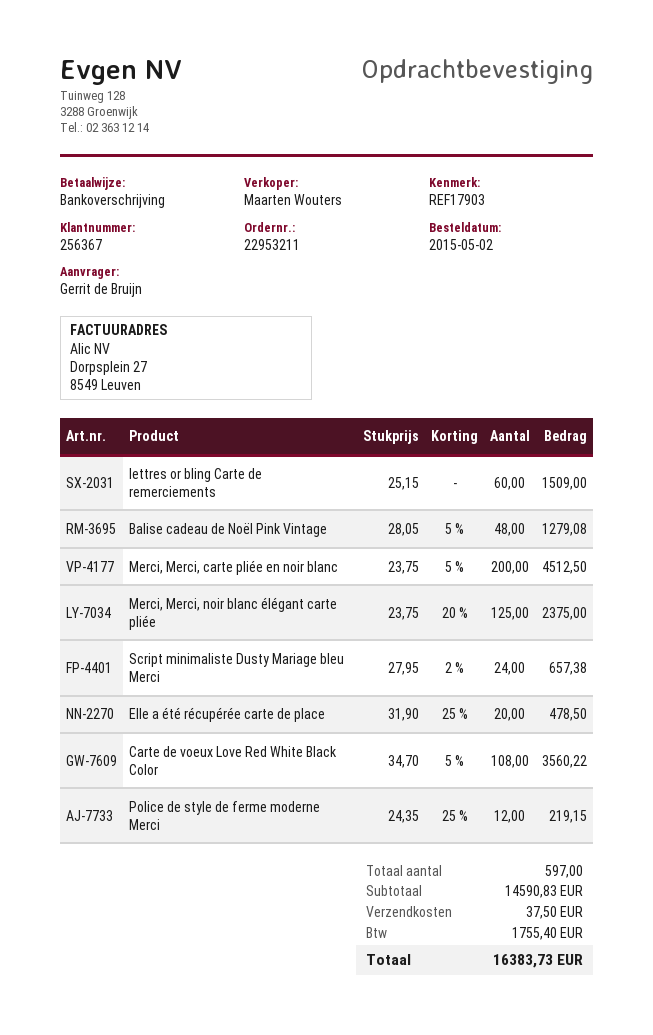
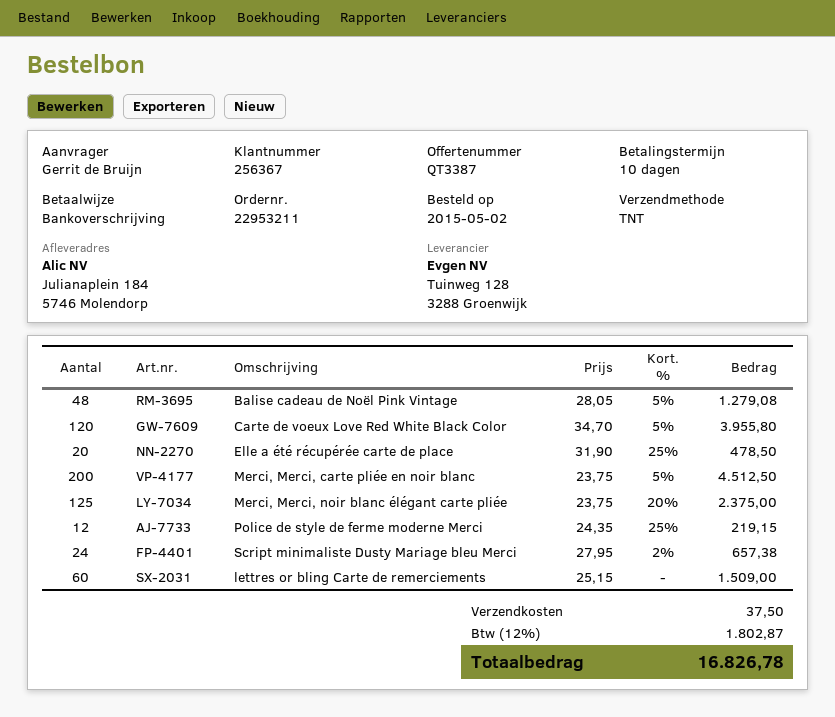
Carte de voeux Love Red White Black Color: 108 x 34.70 - 5% = 3560.22 -> 120 x 34.70 - 5% = 3955.80
tax: 1755.40 -> 1802.87
total: 16383.73 -> 16826.78

